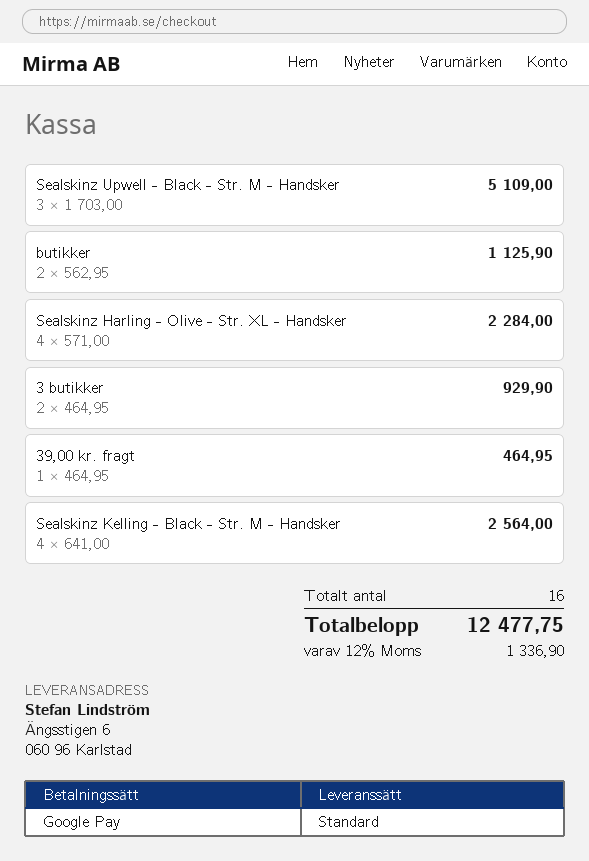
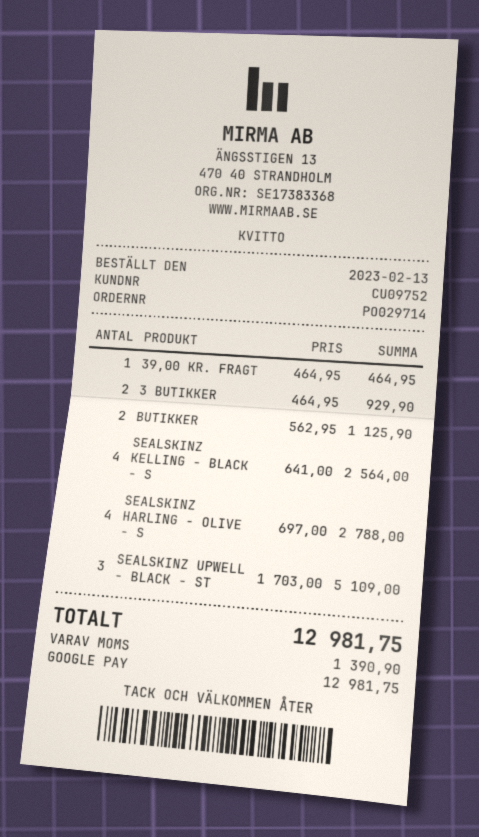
Sealskinz Harling - Olive - Str. XL - Handsker: 4 x 571.00 = 2284.00 -> 4 x 697.00 = 2788.00
tax: 1336.90 -> 1390.90
total: 12477.75 -> 12981.75

